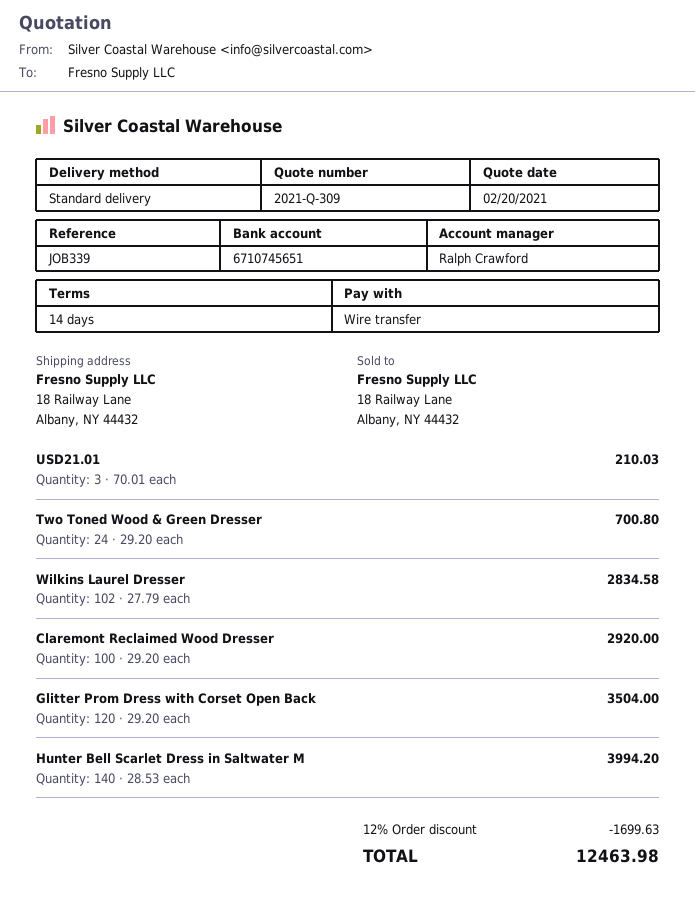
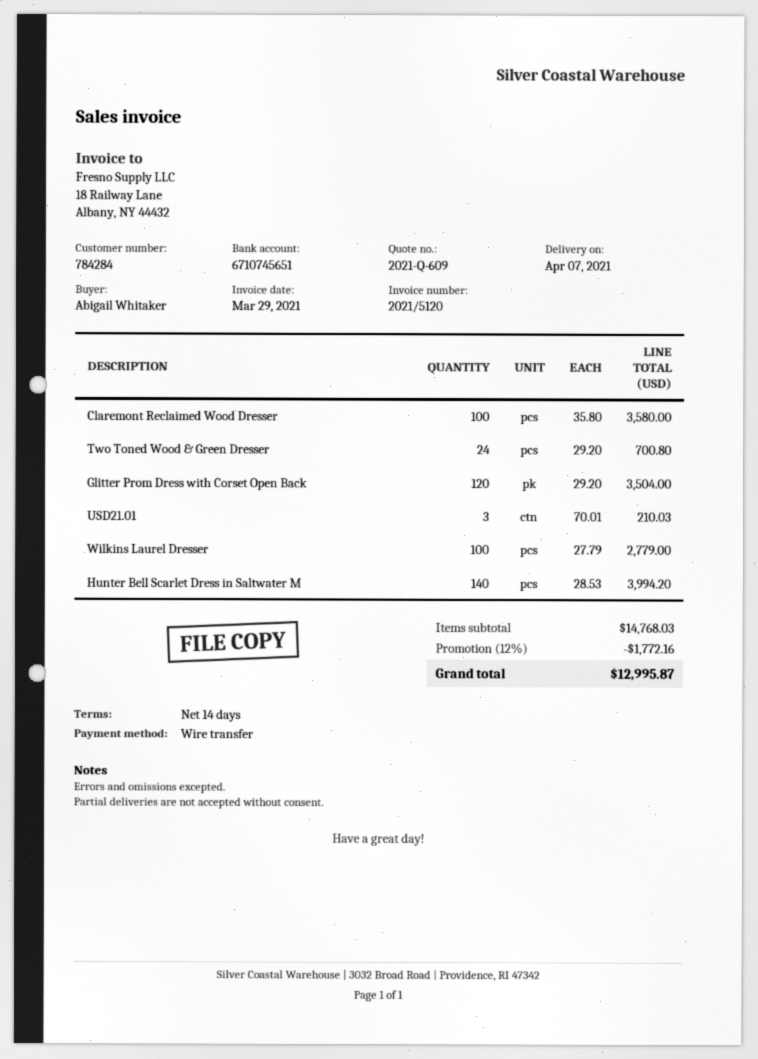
quote number: 2021-Q-309 -> 2021-Q-609
Wilkins Laurel Dresser: 102 x 27.79 = 2834.58 -> 100 x 27.79 = 2779.00
Claremont Reclaimed Wood Dresser: 100 x 29.20 = 2920.00 -> 100 x 35.80 = 3580.00
discount: 12% = 1699.63 -> 12% = 1772.16
total: 12463.98 -> 12995.87

